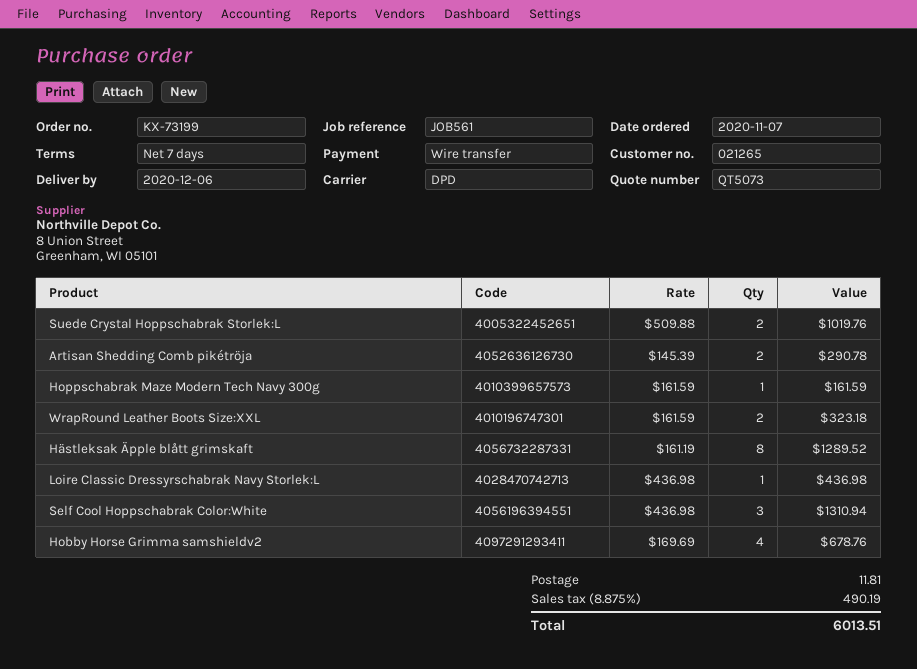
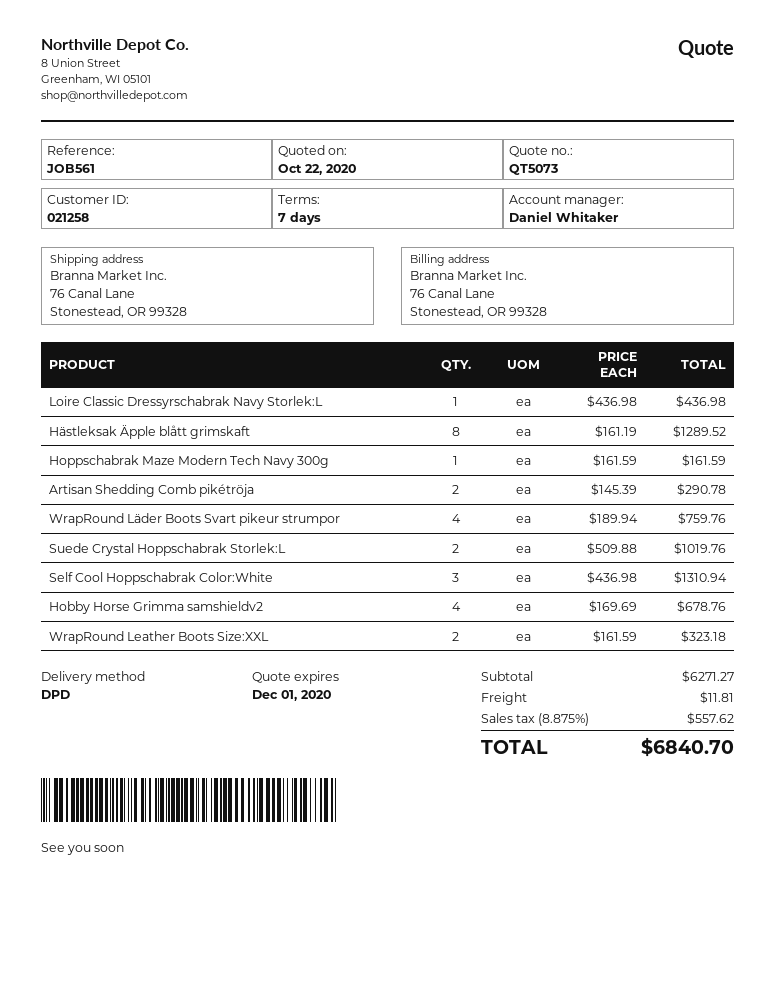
customer number: 021265 -> 021258
WrapRound Läder Boots Svart pikeur strumpor: none -> 4 x 189.94 = 759.76
tax: 8.875% = 490.19 -> 8.875% = 557.62
total: 6013.51 -> 6840.70

